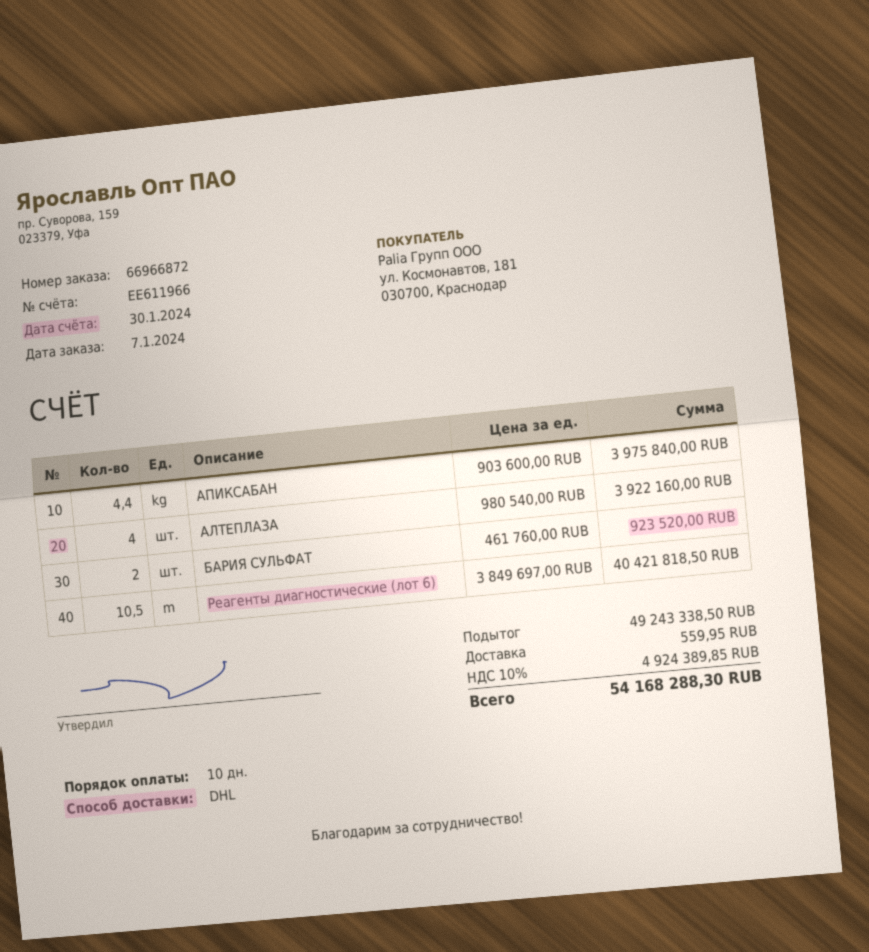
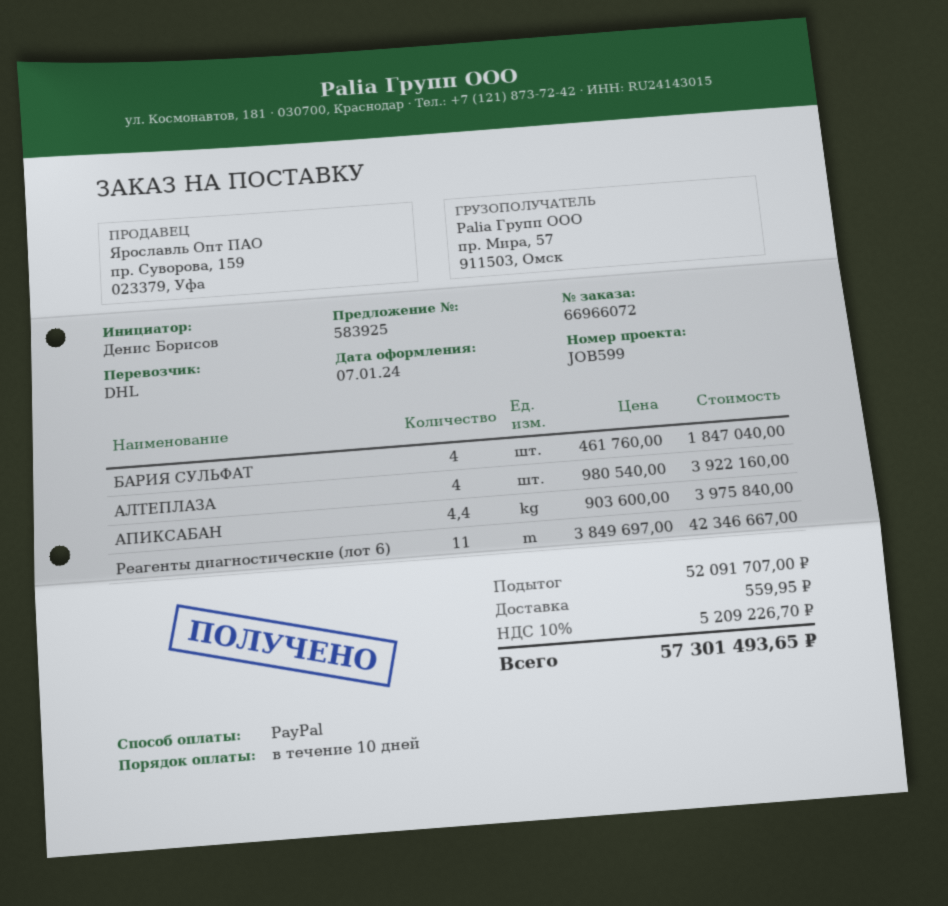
order number: 66966872 -> 66966072
БАРИЯ СУЛЬФАТ: 2 x 461760.00 = 923520.00 -> 4 x 461760.00 = 1847040.00
Реагенты диагностические (лот 6): 10.5 x 3849697.00 = 40421818.50 -> 11 x 3849697.00 = 42346667.00
subtotal: 49243338.50 -> 52091707.00
tax: 10% = 4924389.85 -> 10% = 5209226.70
total: 54168288.30 -> 57301493.65

